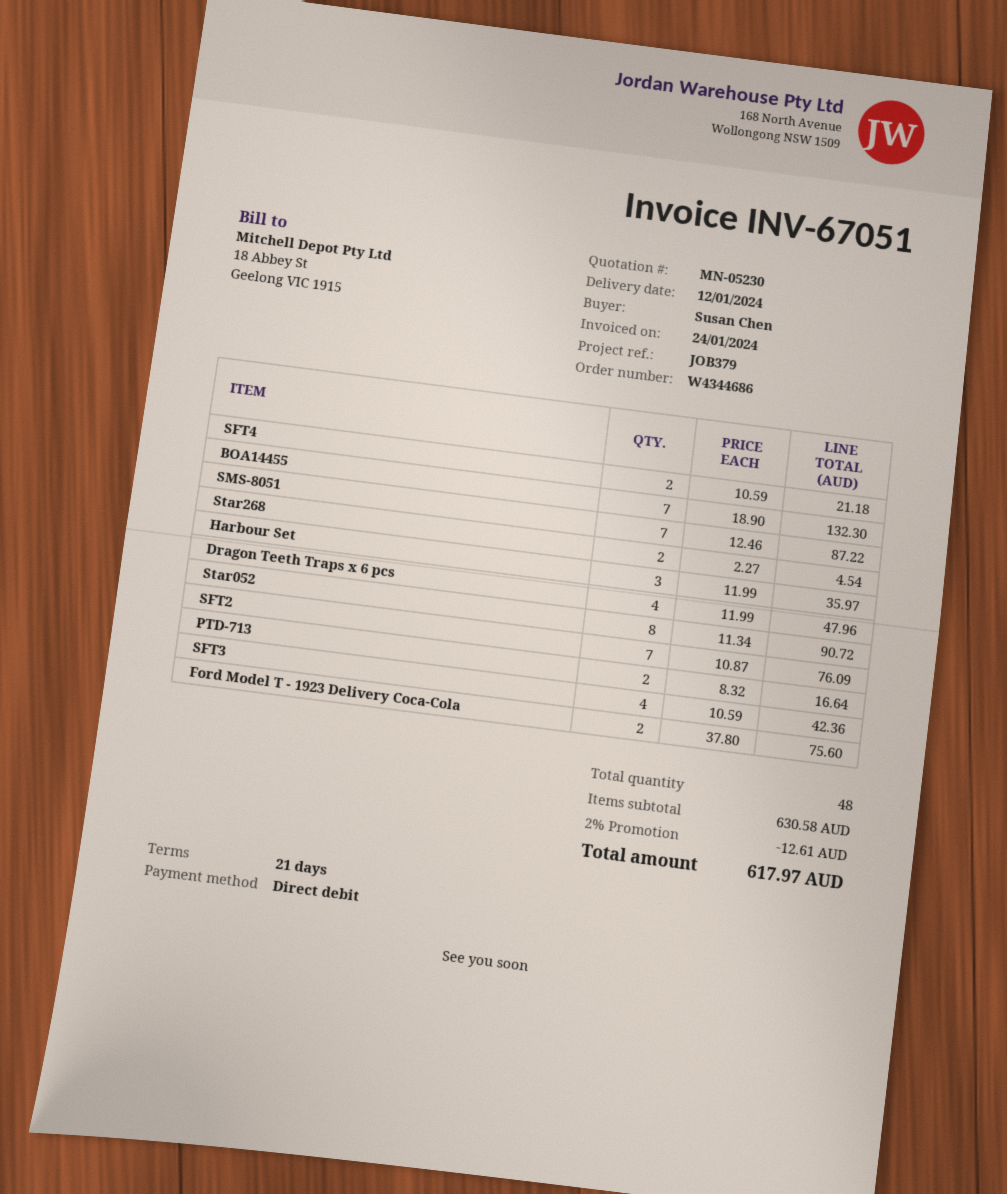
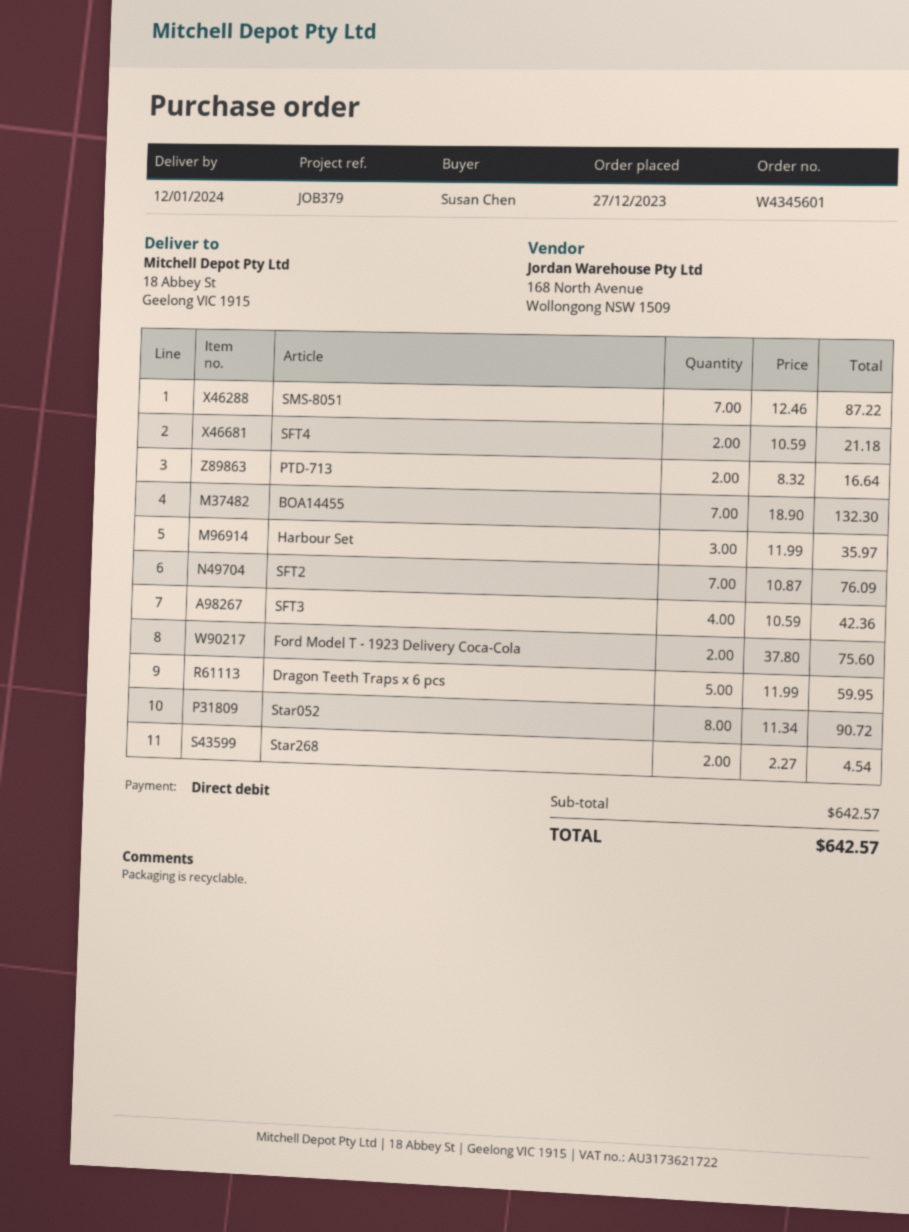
order number: W4344686 -> W4345601
Dragon Teeth Traps x 6 pcs: 4 x 11.99 = 47.96 -> 5 x 11.99 = 59.95
subtotal: 630.58 -> 642.57
discount: 2% = 12.61 -> none
total: 617.97 -> 642.57

